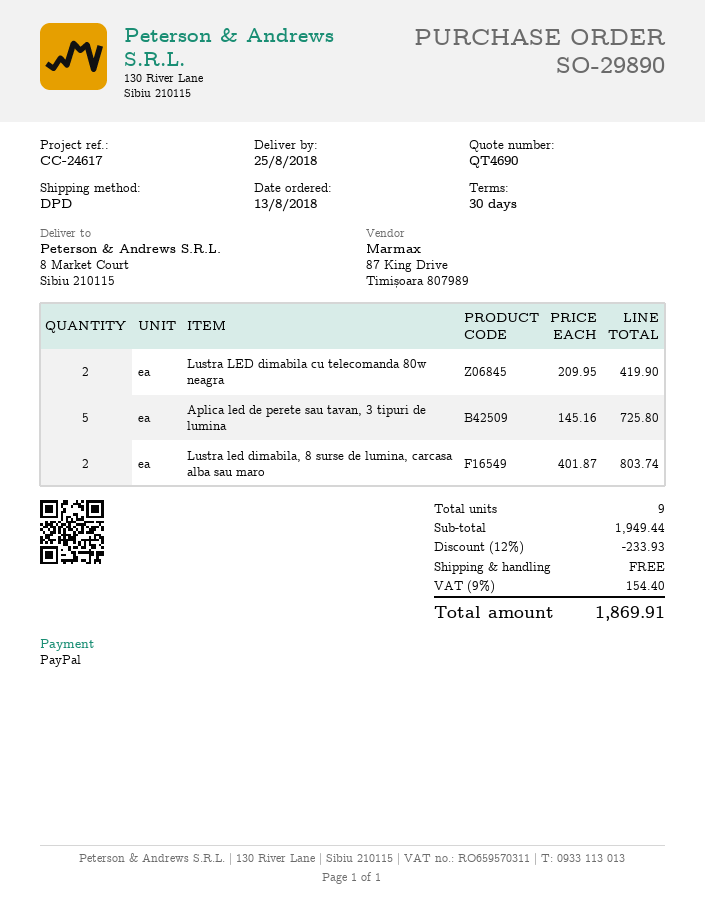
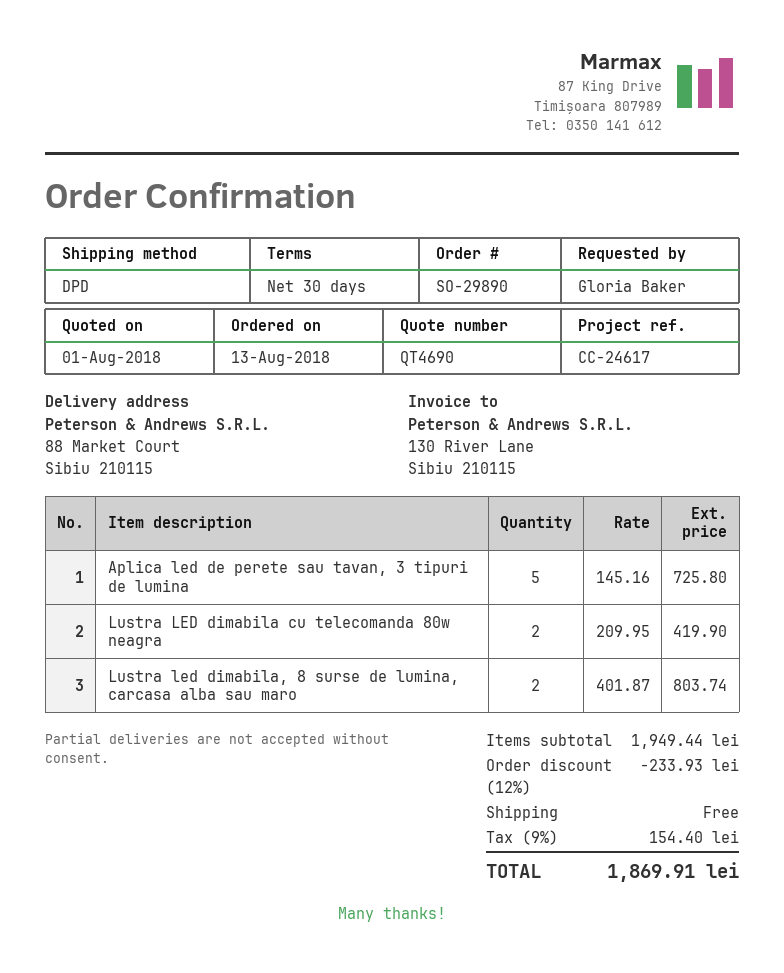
ship to: 8 Market Court, Sibiu 210115 -> 88 Market Court, Sibiu 210115

